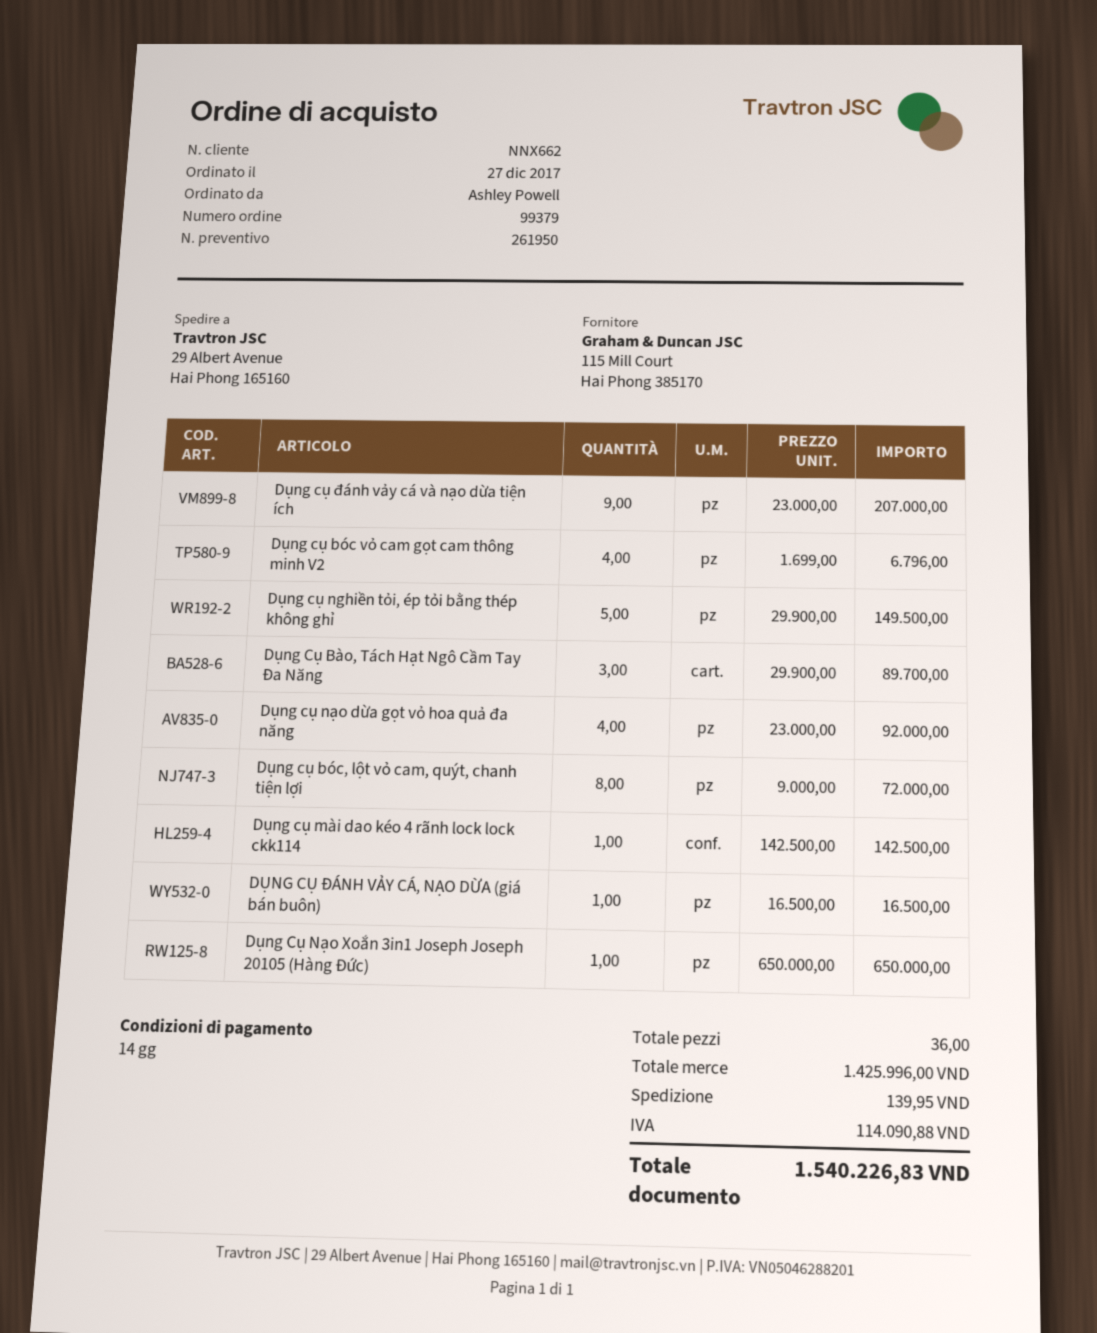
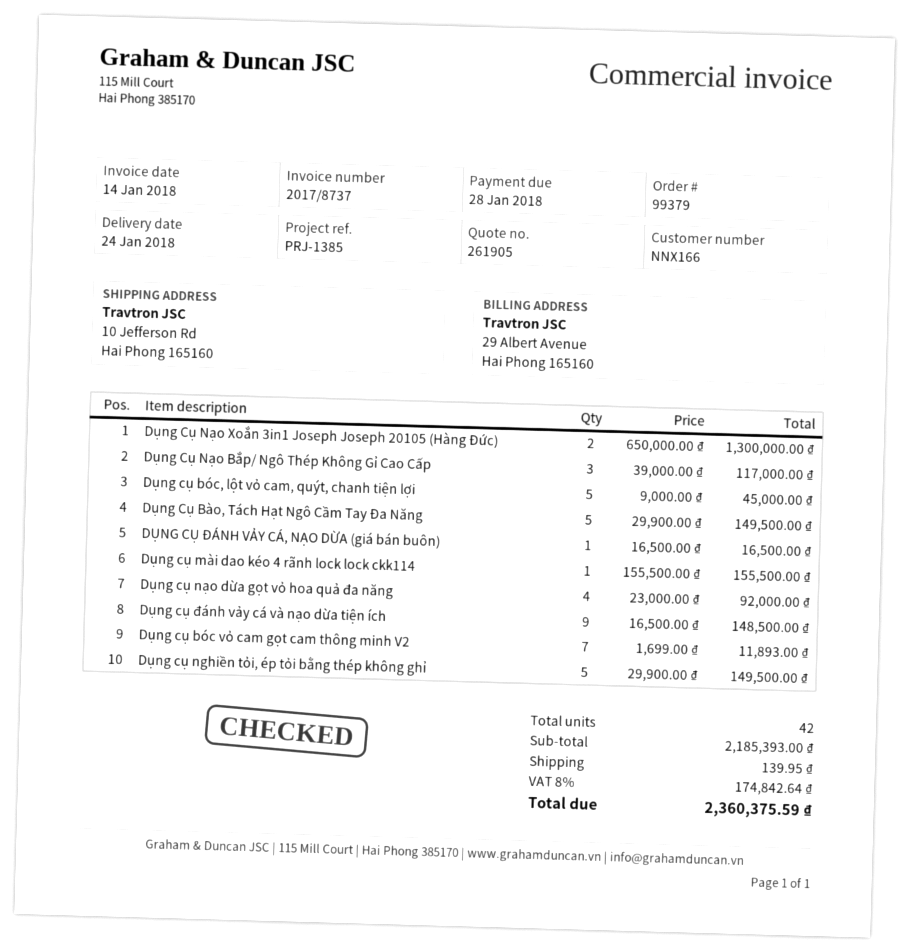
quote number: 261950 -> 261905
customer number: NNX662 -> NNX166
ship to: 29 Albert Avenue, Hai Phong 165160 -> 10 Jefferson Rd, Hai Phong 165160
Dụng cụ đánh vảy cá và nạo dừa tiện ích: 9 x 23000.00 = 207000.00 -> 9 x 16500.00 = 148500.00
Dụng cụ bóc vỏ cam gọt cam thông minh V2: 4 x 1699.00 = 6796.00 -> 7 x 1699.00 = 11893.00
Dụng Cụ Bào, Tách Hạt Ngô Cầm Tay Đa Năng: 3 x 29900.00 = 89700.00 -> 5 x 29900.00 = 149500.00
Dụng cụ bóc, lột vỏ cam, quýt, chanh tiện lợi: 8 x 9000.00 = 72000.00 -> 5 x 9000.00 = 45000.00
Dụng cụ mài dao kéo 4 rãnh lock lock ckk114: 1 x 142500.00 = 142500.00 -> 1 x 155500.00 = 155500.00
Dụng Cụ Nạo Xoắn 3in1 Joseph Joseph 20105 (Hàng Đức): 1 x 650000.00 = 650000.00 -> 2 x 650000.00 = 1300000.00
Dụng Cụ Nạo Bắp/ Ngô Thép Không Gỉ Cao Cấp: none -> 3 x 39000.00 = 117000.00
total quantity: 36 -> 42
subtotal: 1425996.00 -> 2185393.00
tax: 114090.88 -> 174842.64
total: 1540226.83 -> 2360375.59

